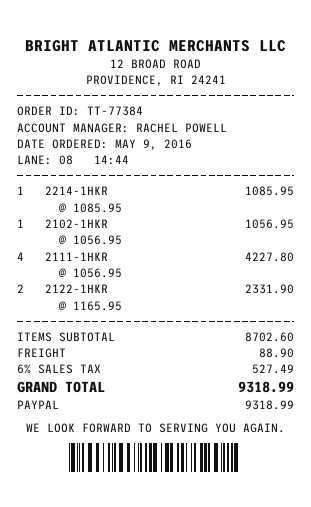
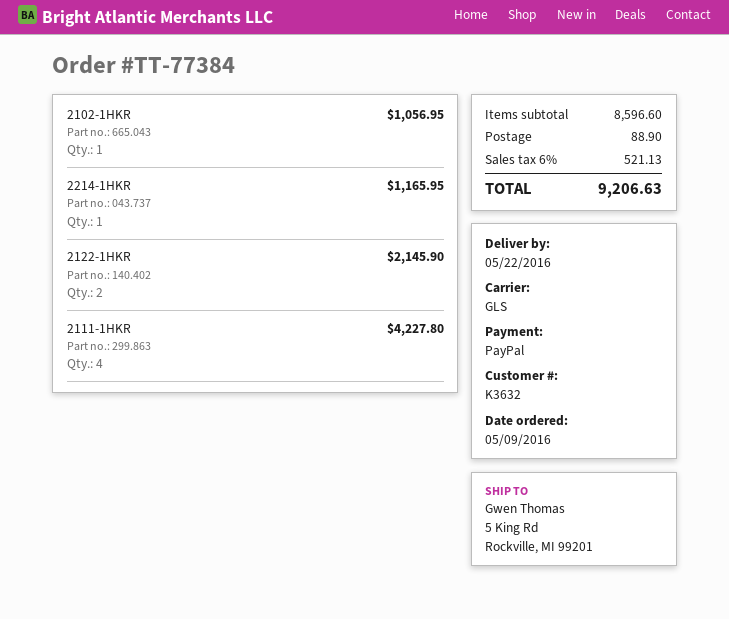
2214-1HKR: 1 for 1085.95 -> 1 for 1165.95
2122-1HKR: 2 for 2331.90 -> 2 for 2145.90
subtotal: 8702.60 -> 8596.60
tax: 6% = 527.49 -> 6% = 521.13
total: 9318.99 -> 9206.63

